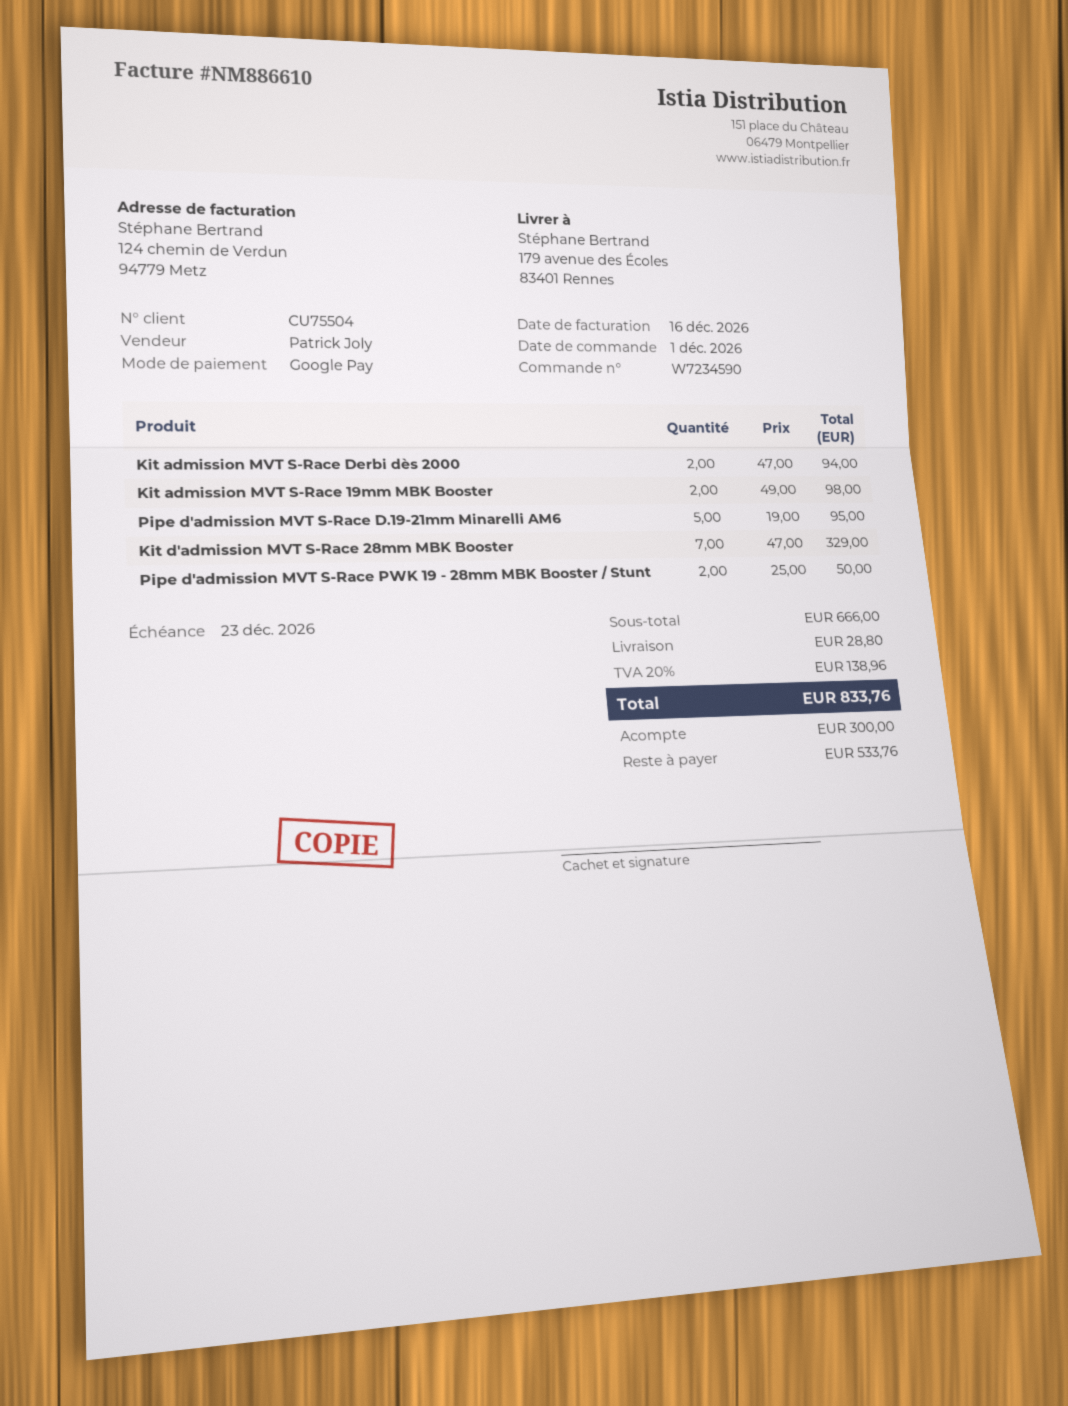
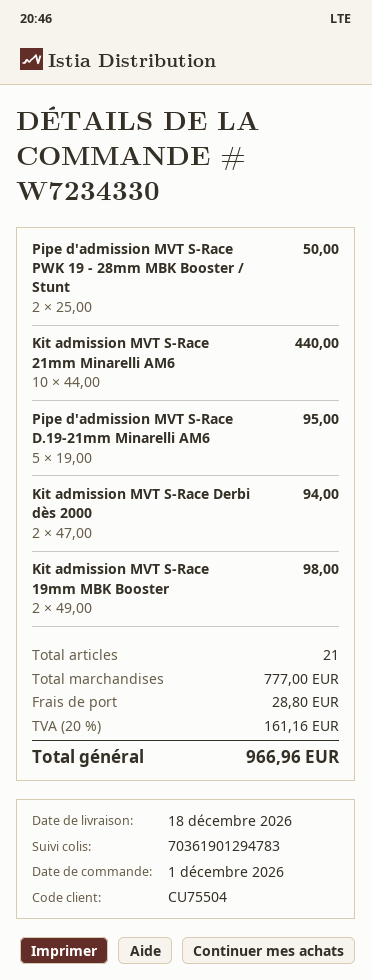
order number: W7234590 -> W7234330
Kit d'admission MVT S-Race 28mm MBK Booster: 7 x 47.00 = 329.00 -> none
Kit admission MVT S-Race 21mm Minarelli AM6: none -> 10 x 44.00 = 440.00
subtotal: 666.00 -> 777.00
tax: 20% = 138.96 -> 20% = 161.16
total: 833.76 -> 966.96

